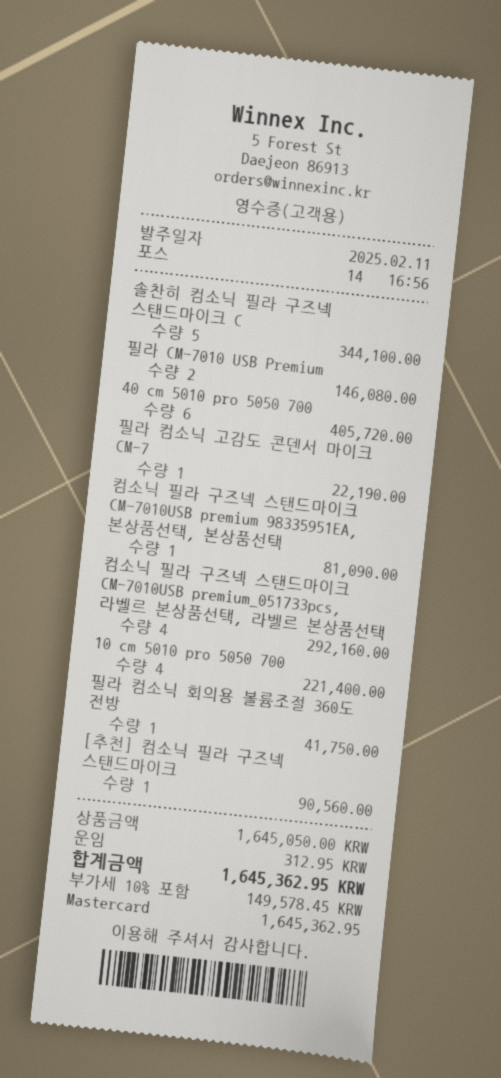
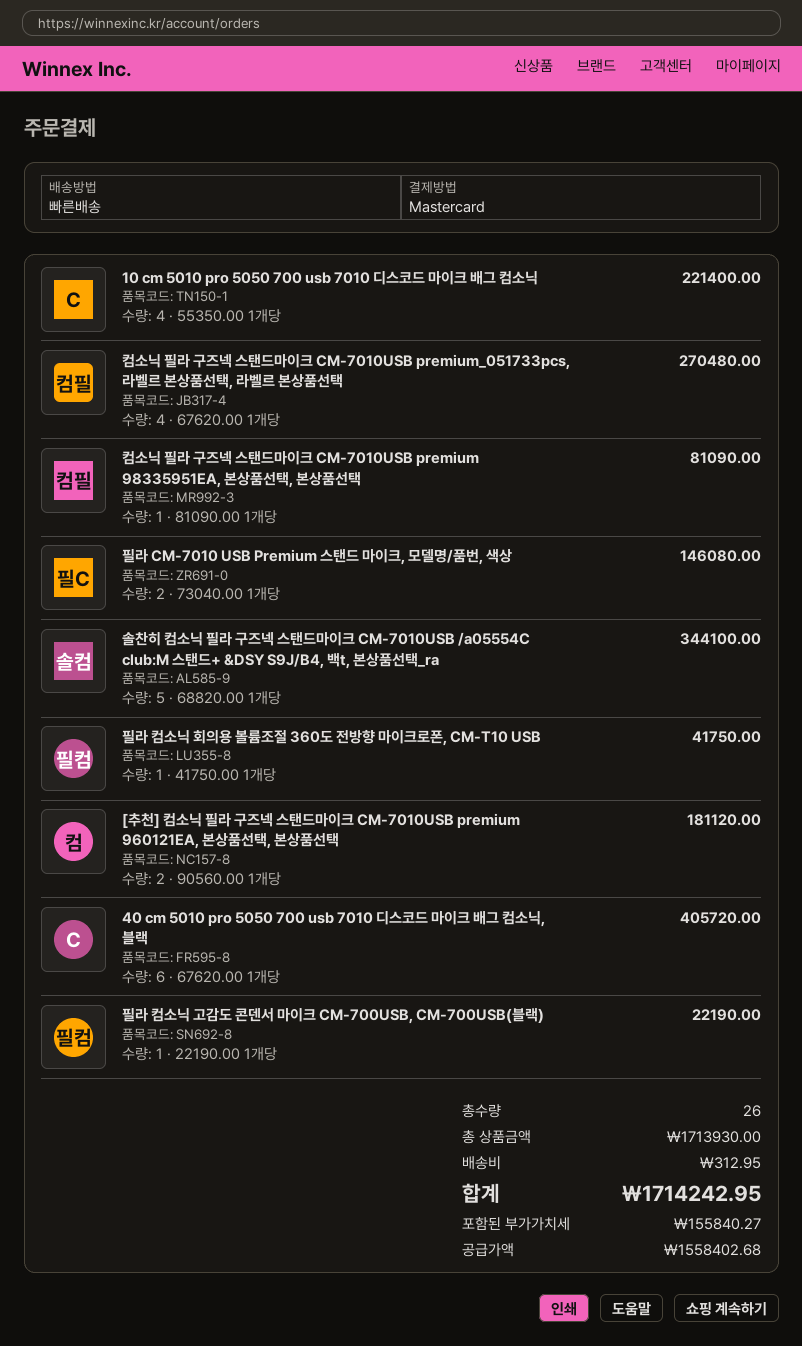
컴소닉 필라 구즈넥 스탠드마이크 CM-7010USB premium_051733pcs, 라벨르 본상품선택, 라벨르 본상품선택: 4 for 292160.00 -> 4 for 270480.00
[추천] 컴소닉 필라 구즈넥 스탠드마이크: 1 for 90560.00 -> 2 for 181120.00
subtotal: 1645050.00 -> 1713930.00
tax: 149578.45 -> 155840.27
total: 1645362.95 -> 1714242.95

